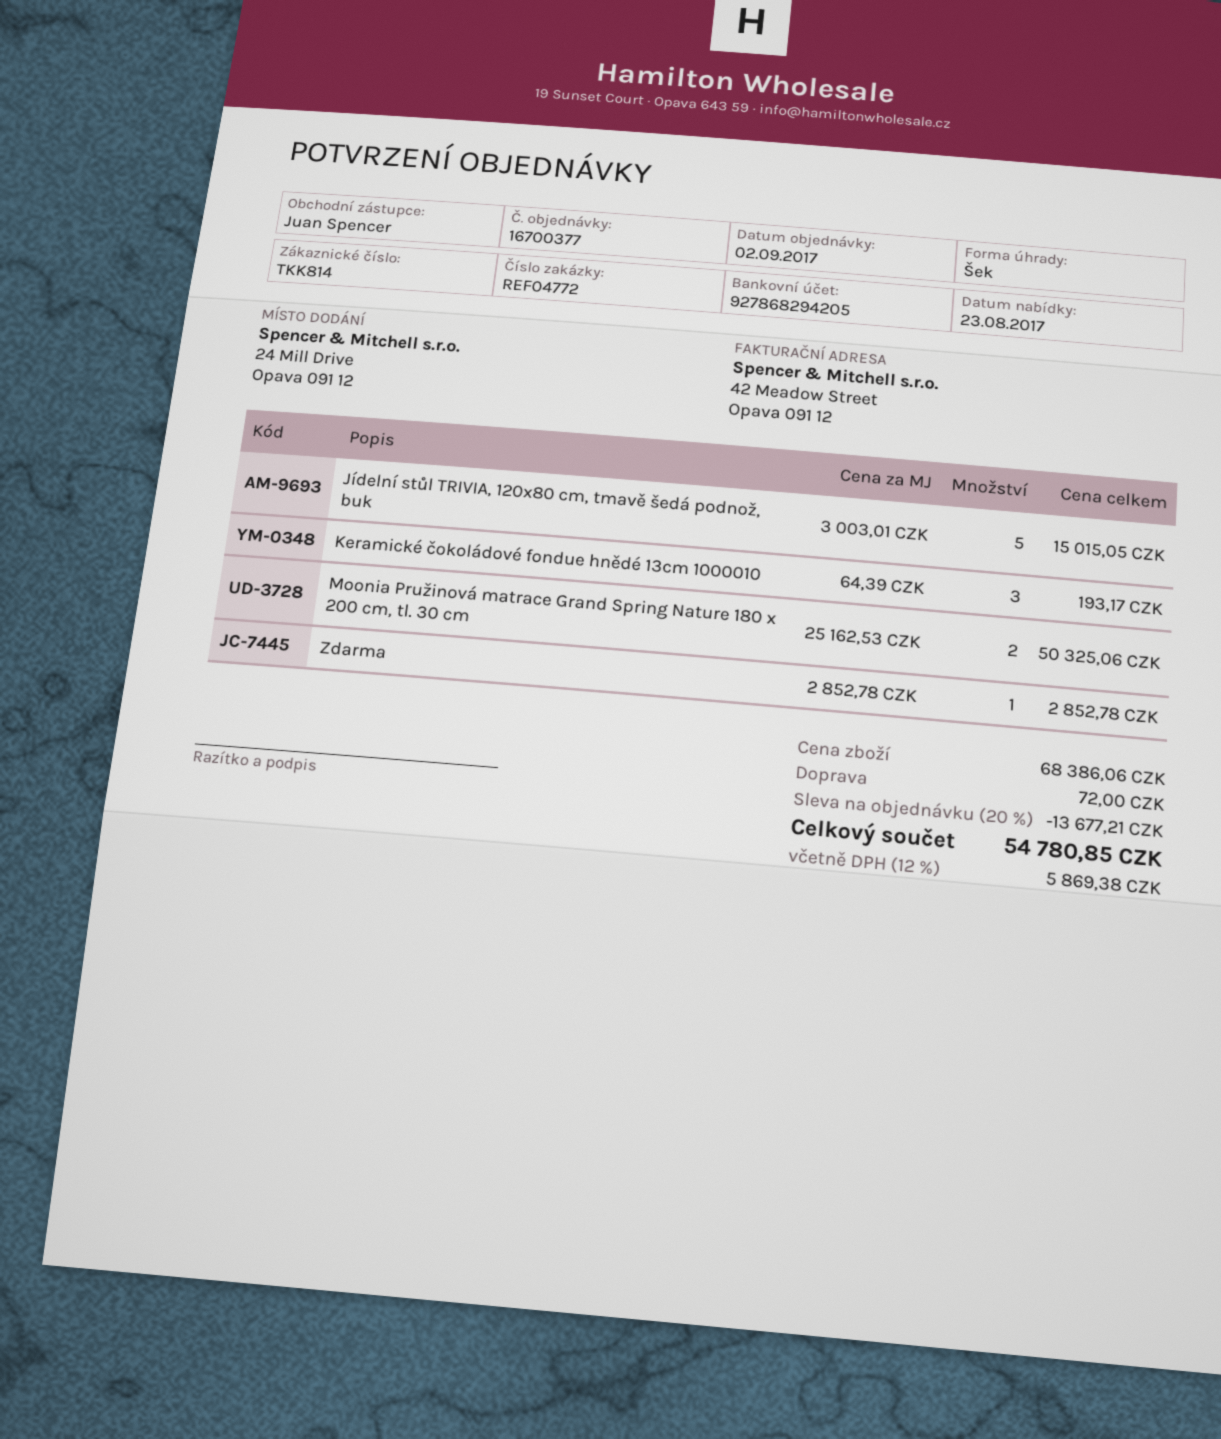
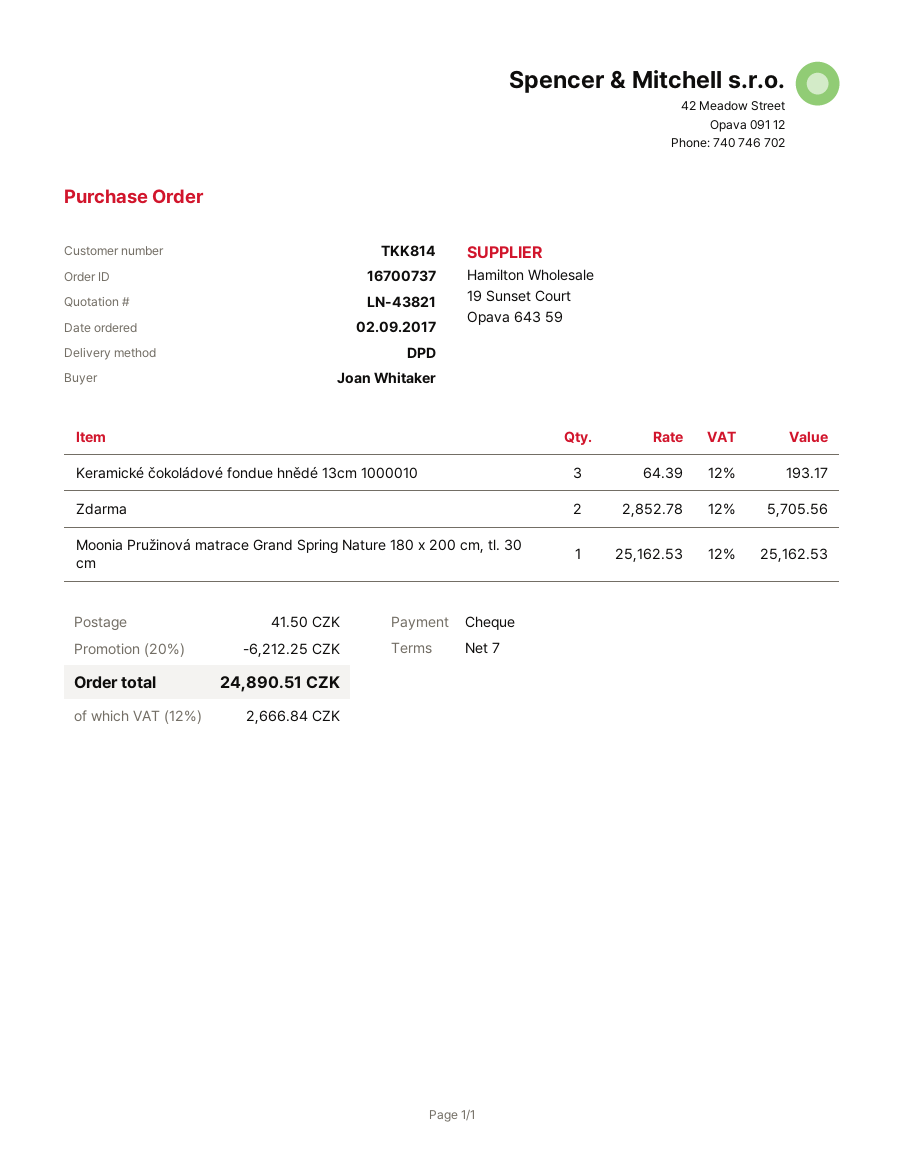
order number: 16700377 -> 16700737
Jídelní stůl TRIVIA, 120x80 cm, tmavě šedá podnož, buk: 5 x 3003.01 = 15015.05 -> none
Moonia Pružinová matrace Grand Spring Nature 180 x 200 cm, tl. 30 cm: 2 x 25162.53 = 50325.06 -> 1 x 25162.53 = 25162.53
Zdarma: 1 x 2852.78 = 2852.78 -> 2 x 2852.78 = 5705.56
discount: 20% = 13677.21 -> 20% = 6212.25
shipping: 72.00 -> 41.50
tax: 12% = 5869.38 -> 12% = 2666.84
total: 54780.85 -> 24890.51

